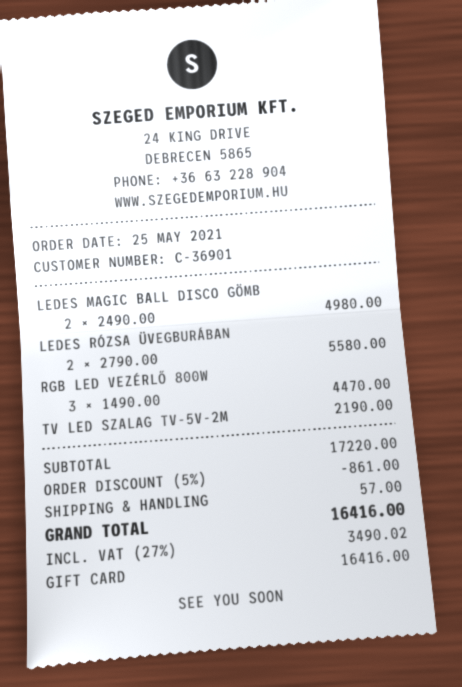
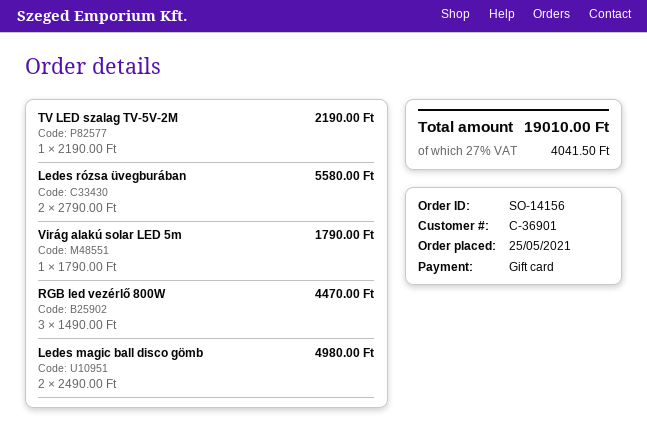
Virág alakú solar LED 5m: none -> 1 x 1790.00 = 1790.00
discount: 5% = 861.00 -> none
shipping: 57.00 -> none
tax: 27% = 3490.02 -> 27% = 4041.50
total: 16416.00 -> 19010.00

